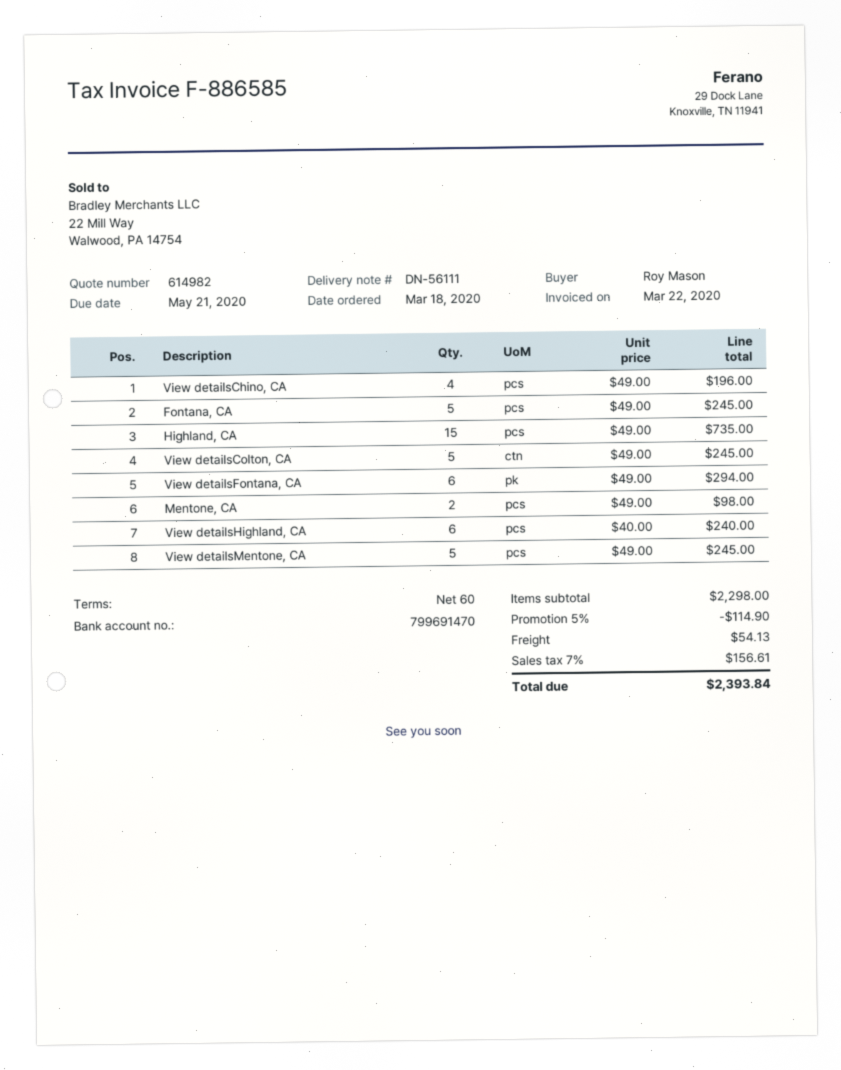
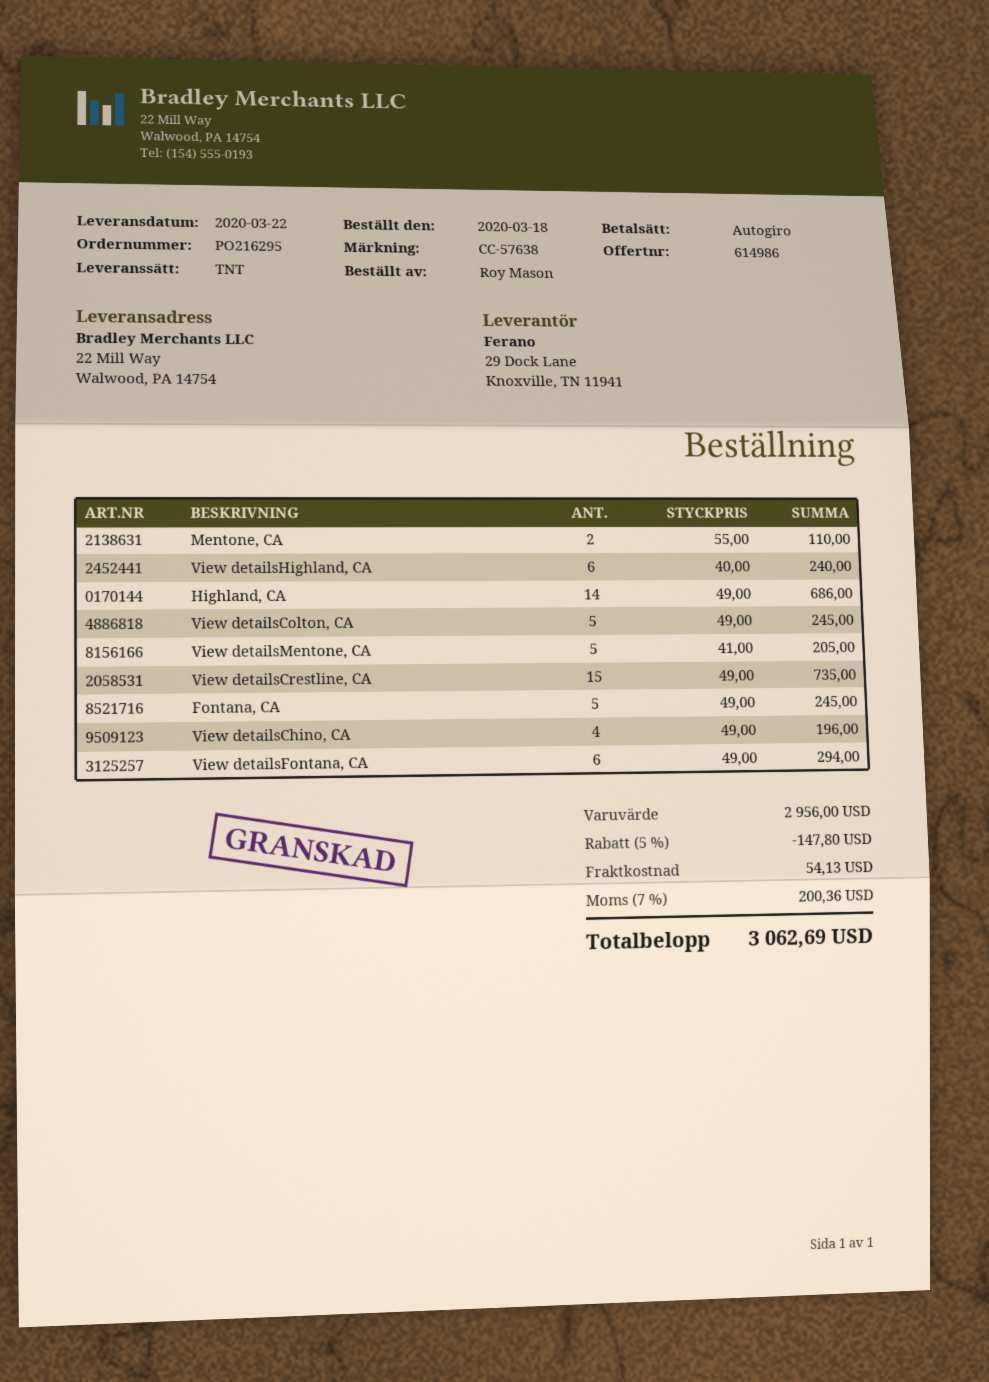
quote number: 614982 -> 614986
Highland, CA: 15 x 49.00 = 735.00 -> 14 x 49.00 = 686.00
Mentone, CA: 2 x 49.00 = 98.00 -> 2 x 55.00 = 110.00
View detailsMentone, CA: 5 x 49.00 = 245.00 -> 5 x 41.00 = 205.00
View detailsCrestline, CA: none -> 15 x 49.00 = 735.00
subtotal: 2298.00 -> 2956.00
discount: 5% = 114.90 -> 5% = 147.80
tax: 7% = 156.61 -> 7% = 200.36
total: 2393.84 -> 3062.69

